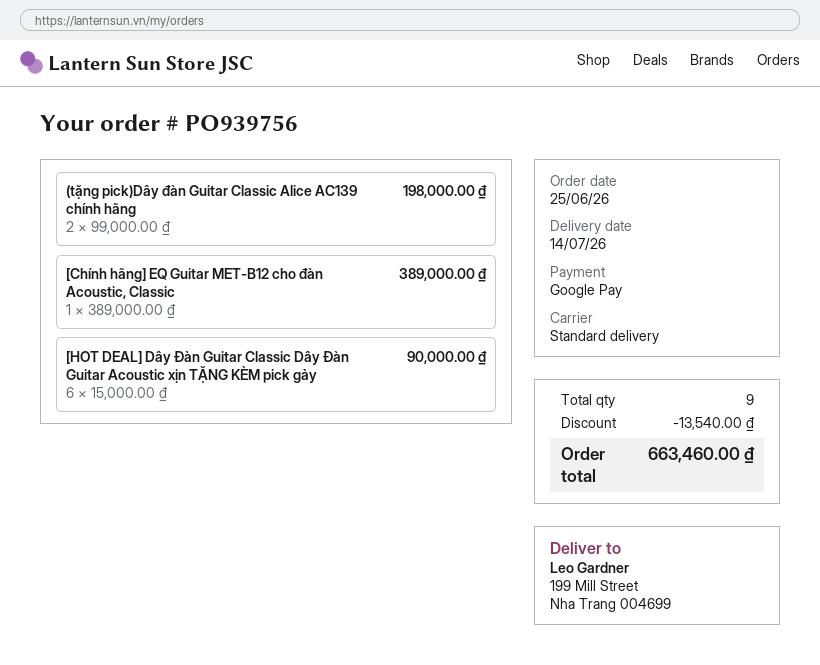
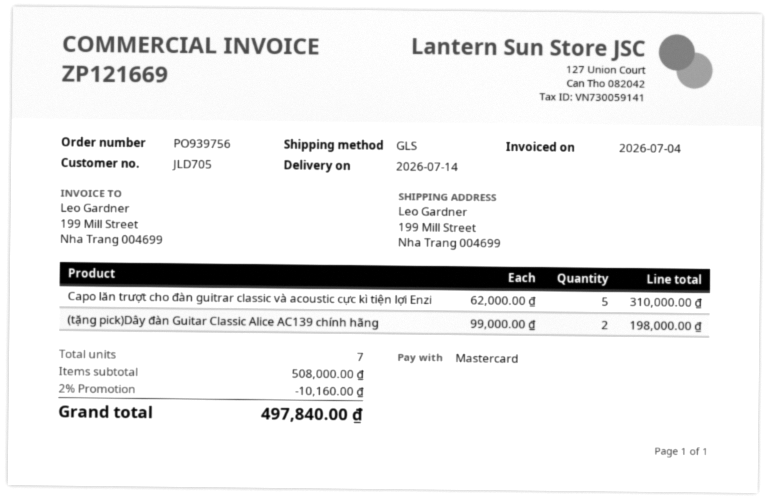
payment method: Google Pay -> Mastercard
shipping method: standard -> GLS
[Chính hãng] EQ Guitar MET-B12 cho đàn Acoustic, Classic: 1 x 389000.00 = 389000.00 -> none
[HOT DEAL] Dây Đàn Guitar Classic Dây Đàn Guitar Acoustic xịn TẶNG KÈM pick gảy: 6 x 15000.00 = 90000.00 -> none
Capo lăn trượt cho đàn guitrar classic và acoustic cực kì tiện lợi Enzi: none -> 5 x 62000.00 = 310000.00
total quantity: 9 -> 7
discount: 13540.00 -> 10160.00
total: 663460.00 -> 497840.00

